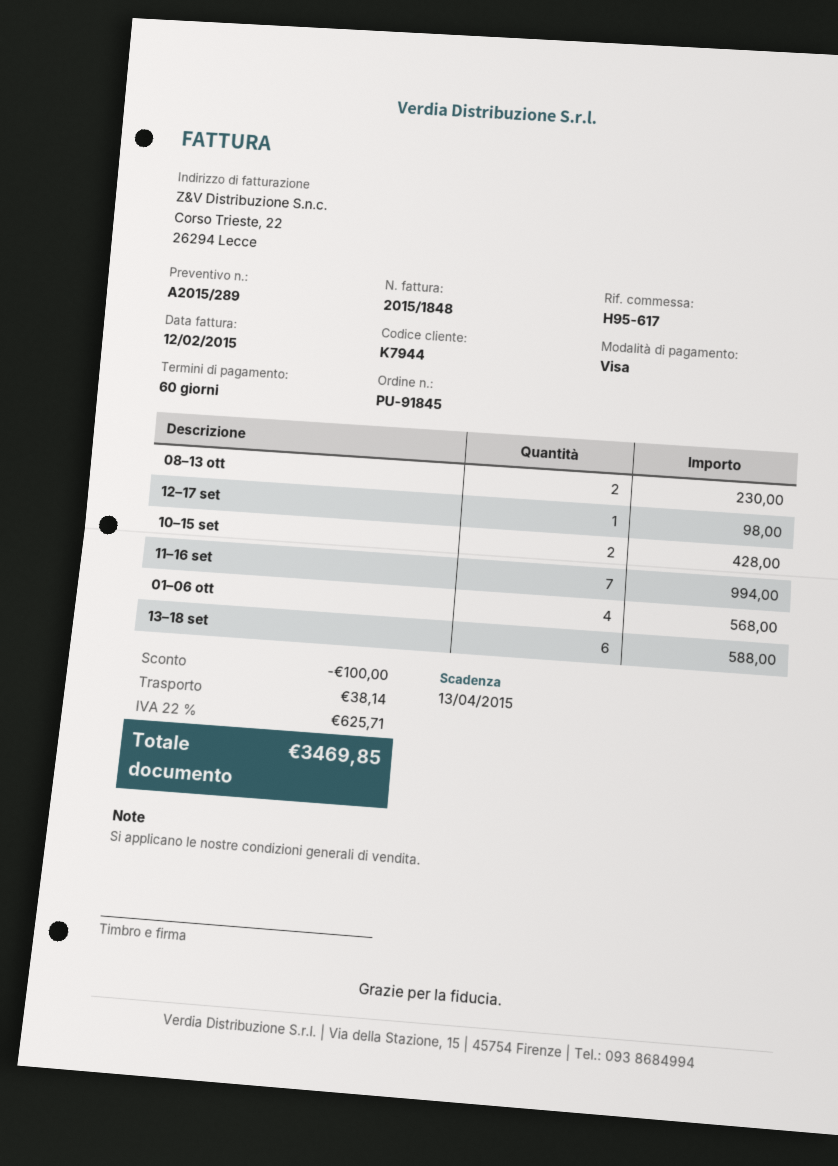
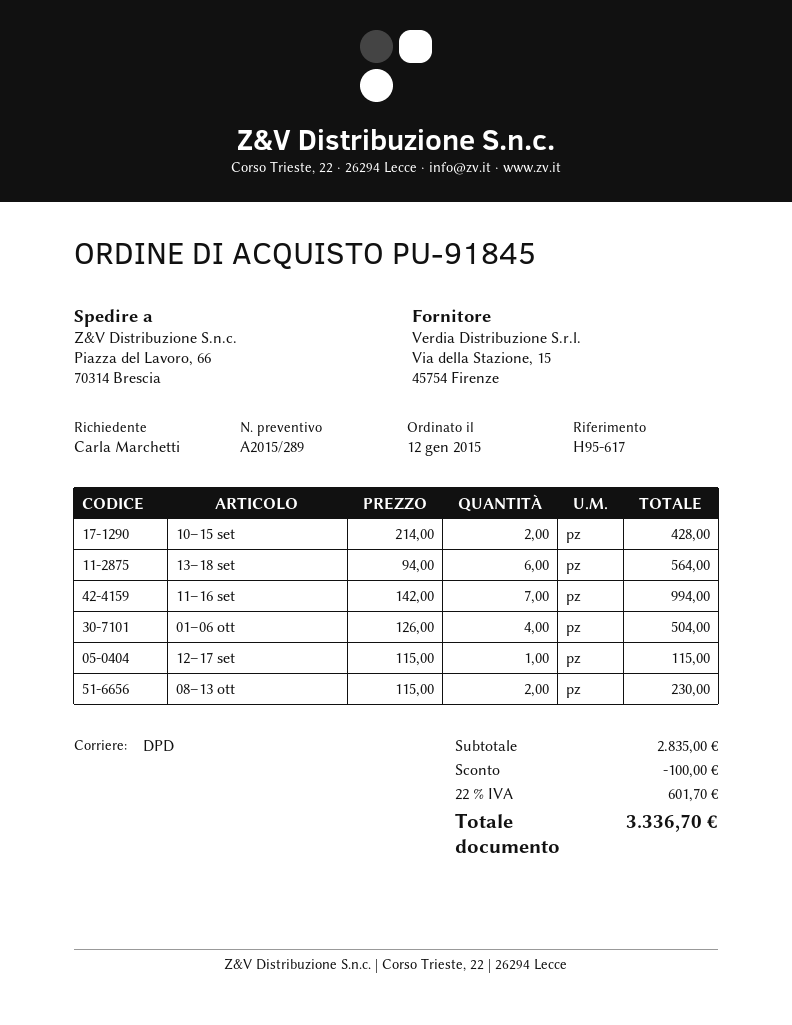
12–17 set: 1 for 98.00 -> 1 for 115.00
01–06 ott: 4 for 568.00 -> 4 for 504.00
13–18 set: 6 for 588.00 -> 6 for 564.00
shipping: 38.14 -> none
tax: 22% = 625.71 -> 22% = 601.70
total: 3469.85 -> 3336.70

